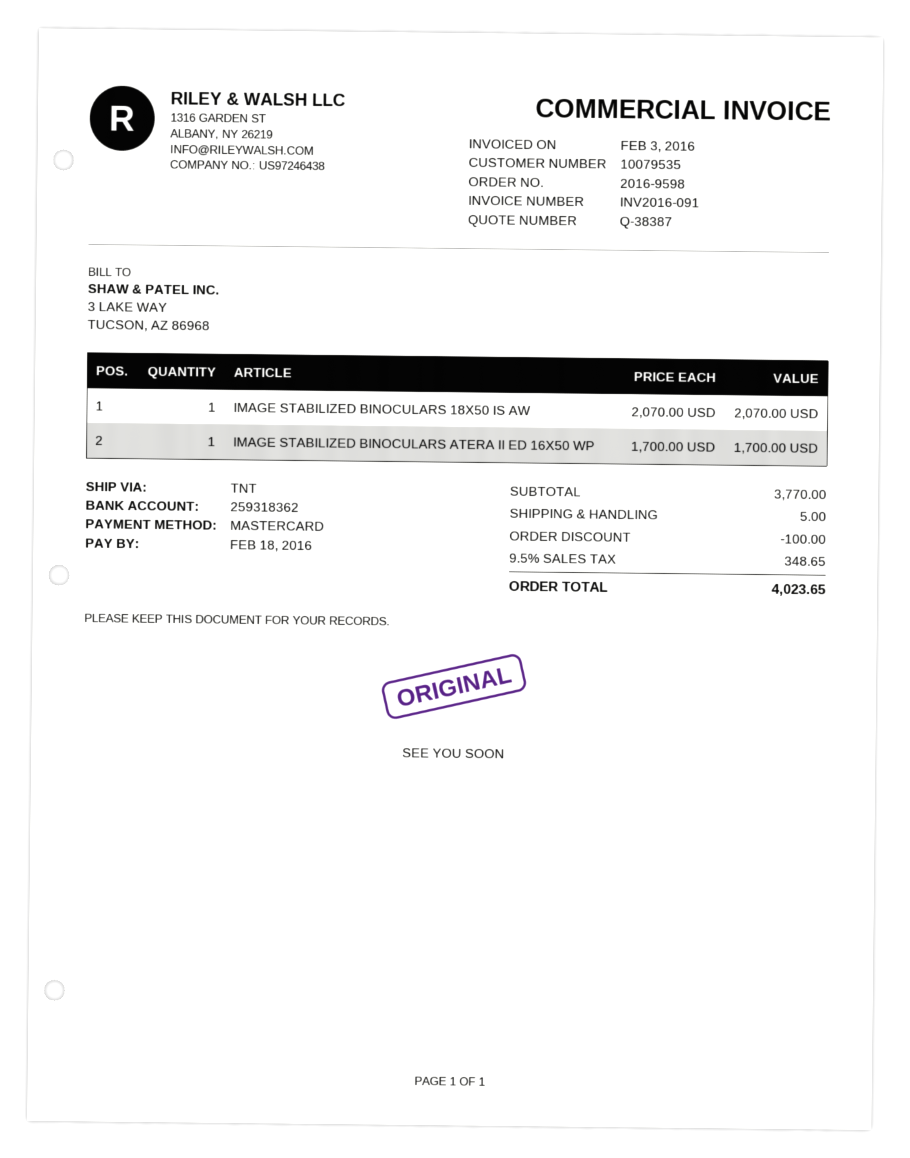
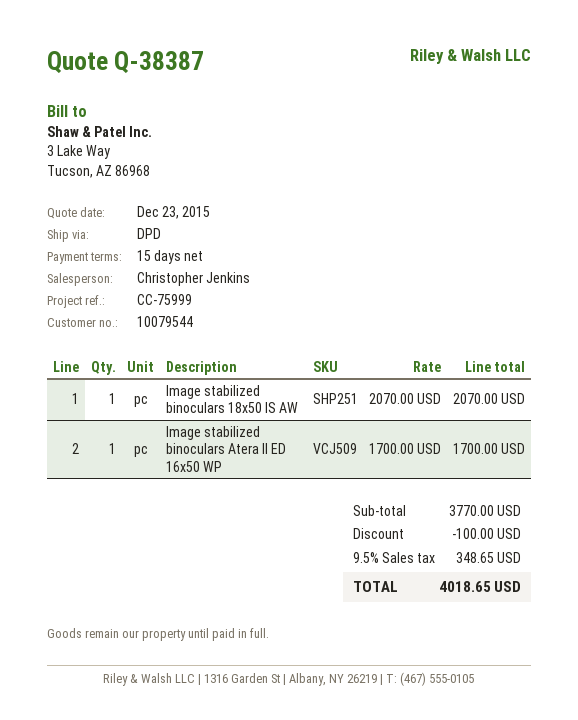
customer number: 10079535 -> 10079544
shipping method: TNT -> DPD
shipping: 5.00 -> none
total: 4023.65 -> 4018.65

